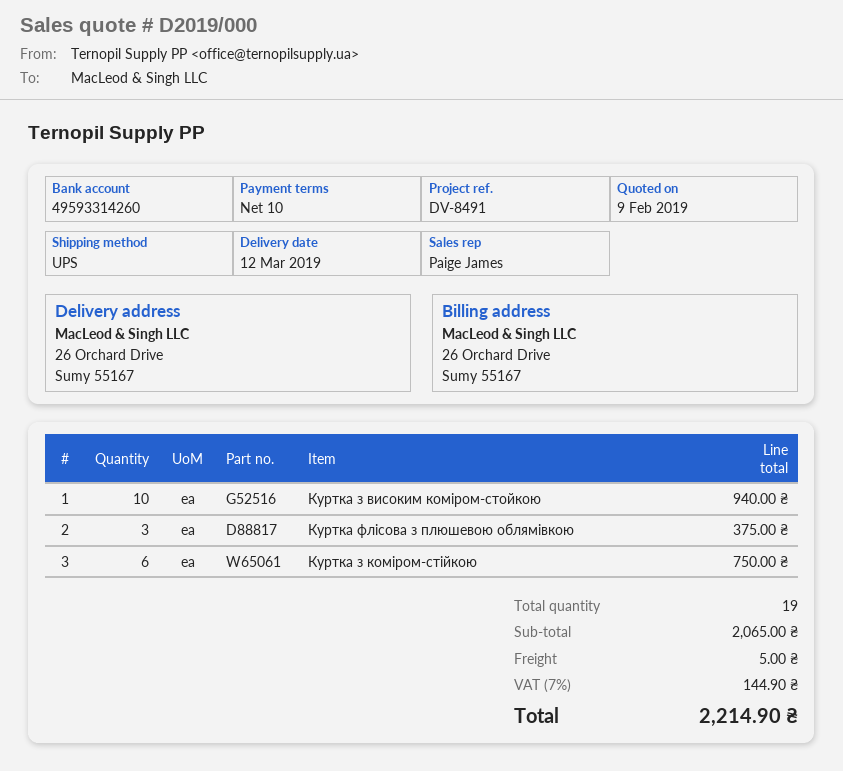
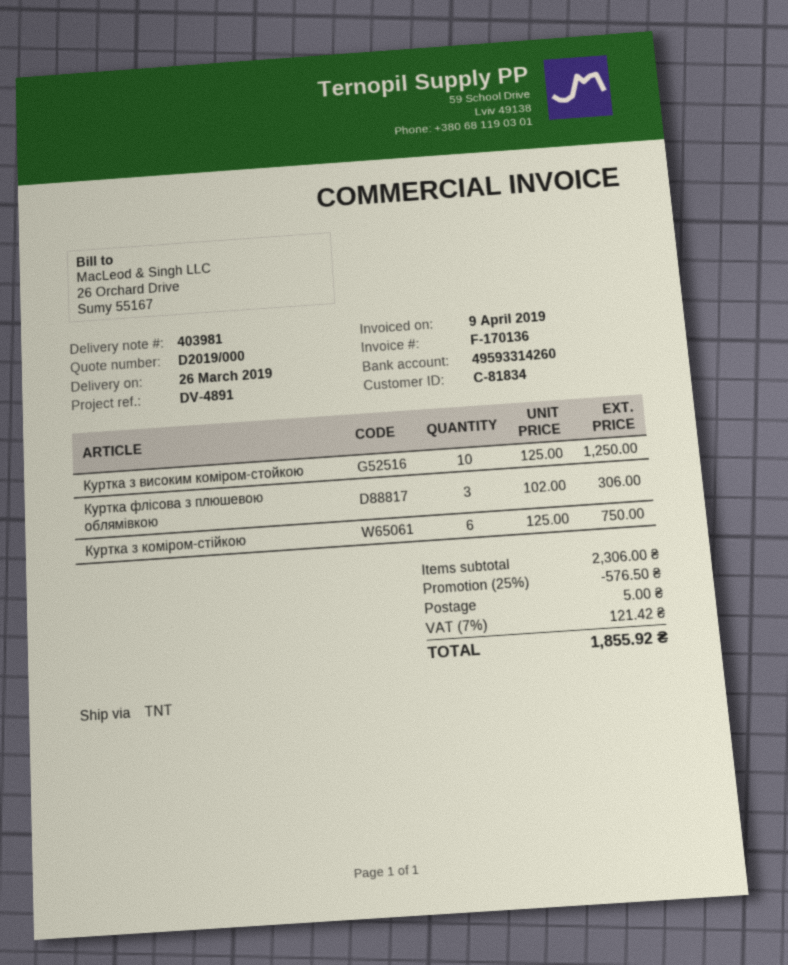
delivery date: 2019-03-12 -> 2019-03-26
reference: DV-8491 -> DV-4891
shipping method: UPS -> TNT
Куртка з високим коміром-стойкою: 10 for 940.00 -> 10 for 1250.00
Куртка флісова з плюшевою облямівкою: 3 for 375.00 -> 3 for 306.00
subtotal: 2065.00 -> 2306.00
discount: none -> 25% = 576.50
tax: 7% = 144.90 -> 7% = 121.42
total: 2214.90 -> 1855.92

